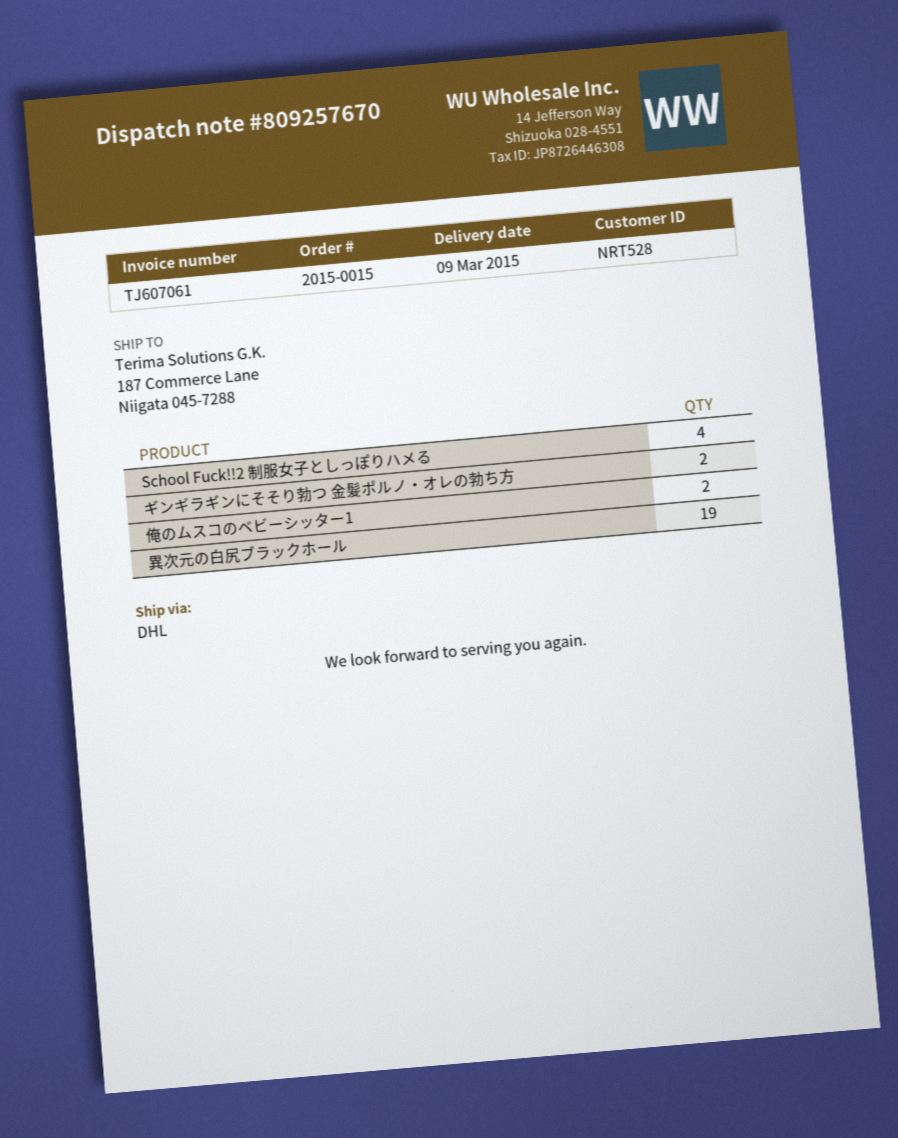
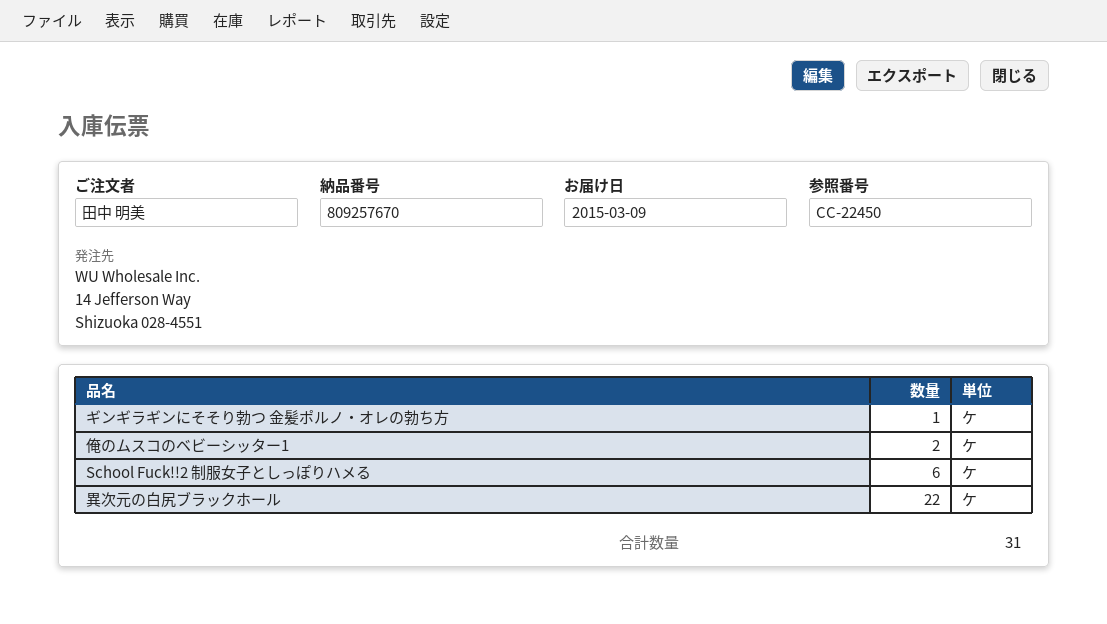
School Fuck!!2 制服女子としっぽりハメる: 4 -> 6
ギンギラギンにそそり勃つ 金髪ポルノ・オレの勃ち方: 2 -> 1
異次元の白尻ブラックホール: 19 -> 22

